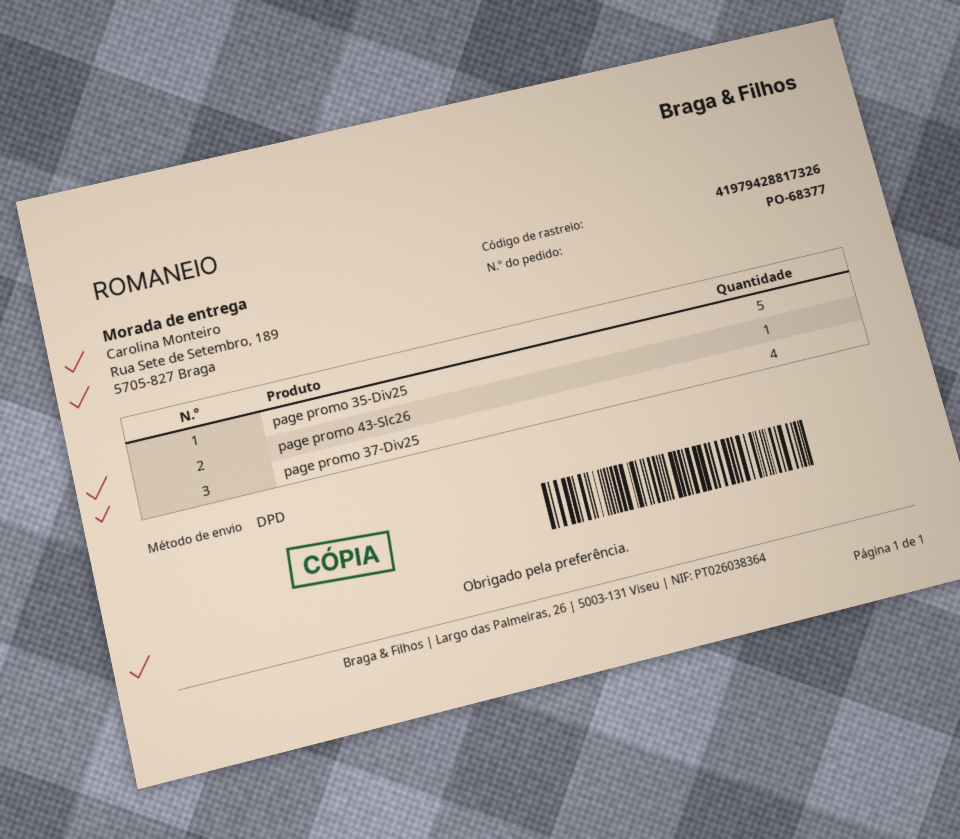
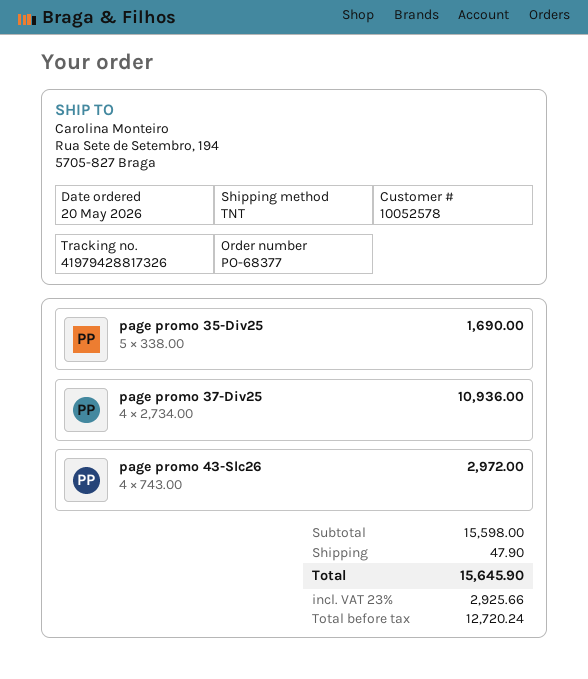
shipping method: DPD -> TNT
ship to: Rua Sete de Setembro, 189, 5705-827 Braga -> Rua Sete de Setembro, 194, 5705-827 Braga
page promo 43-Slc26: 1 -> 4

